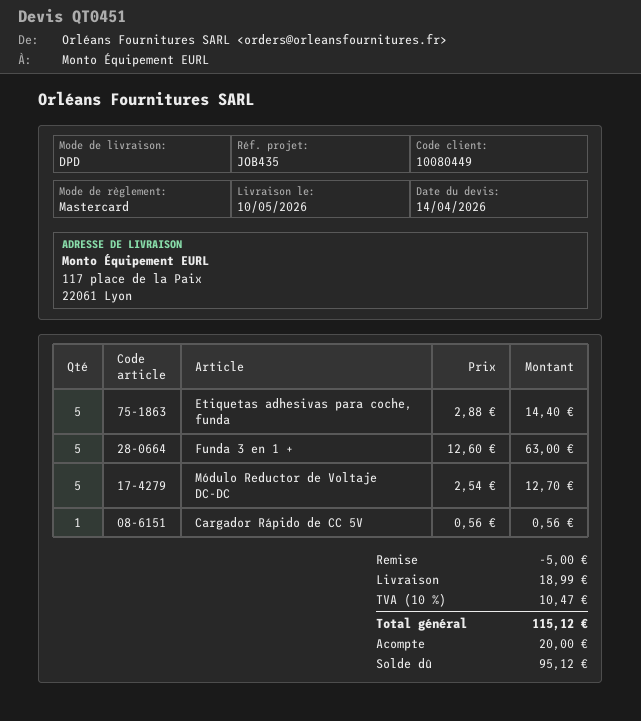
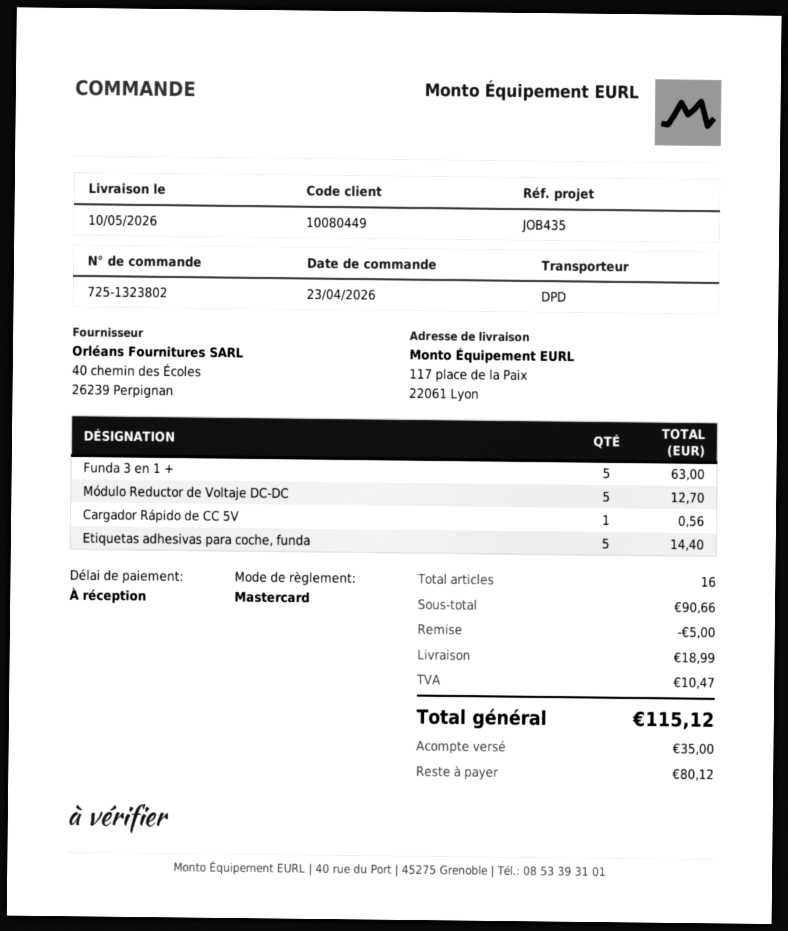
deposit: 20.00 -> 35.00
balance: 95.12 -> 80.12

